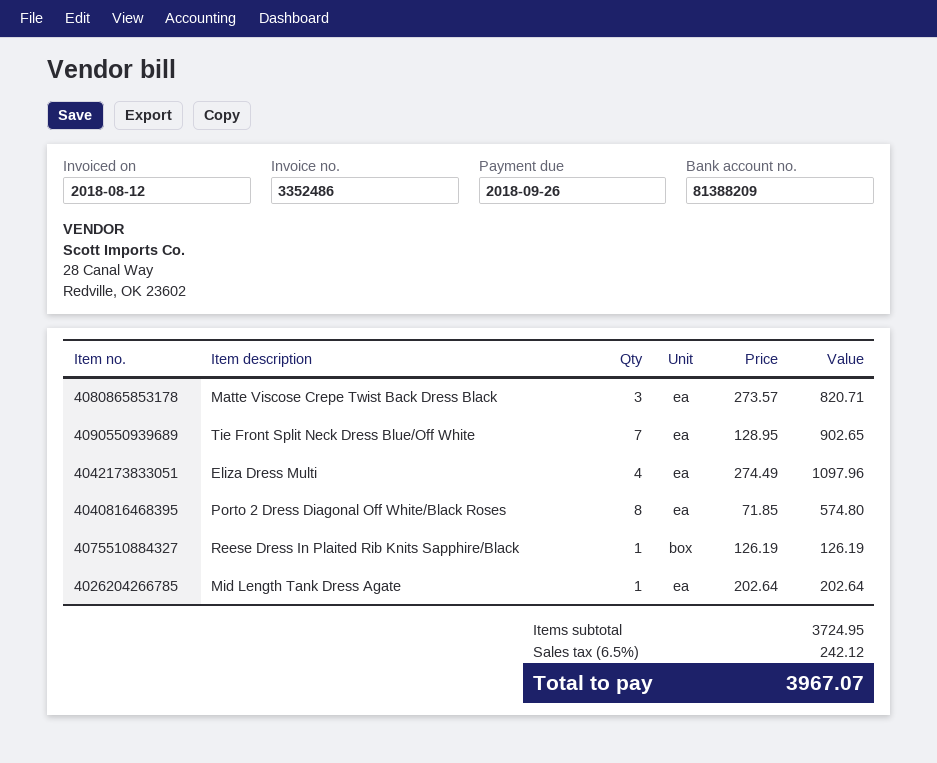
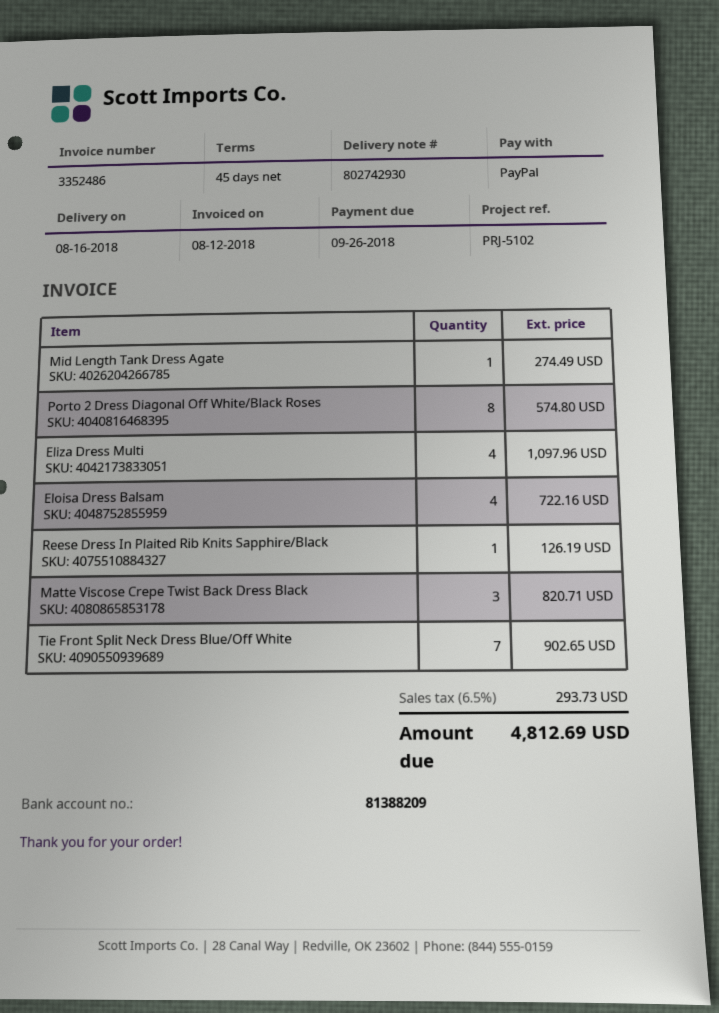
Mid Length Tank Dress Agate: 1 for 202.64 -> 1 for 274.49
Eloisa Dress Balsam: none -> 4 for 722.16
tax: 6.5% = 242.12 -> 6.5% = 293.73
total: 3967.07 -> 4812.69

